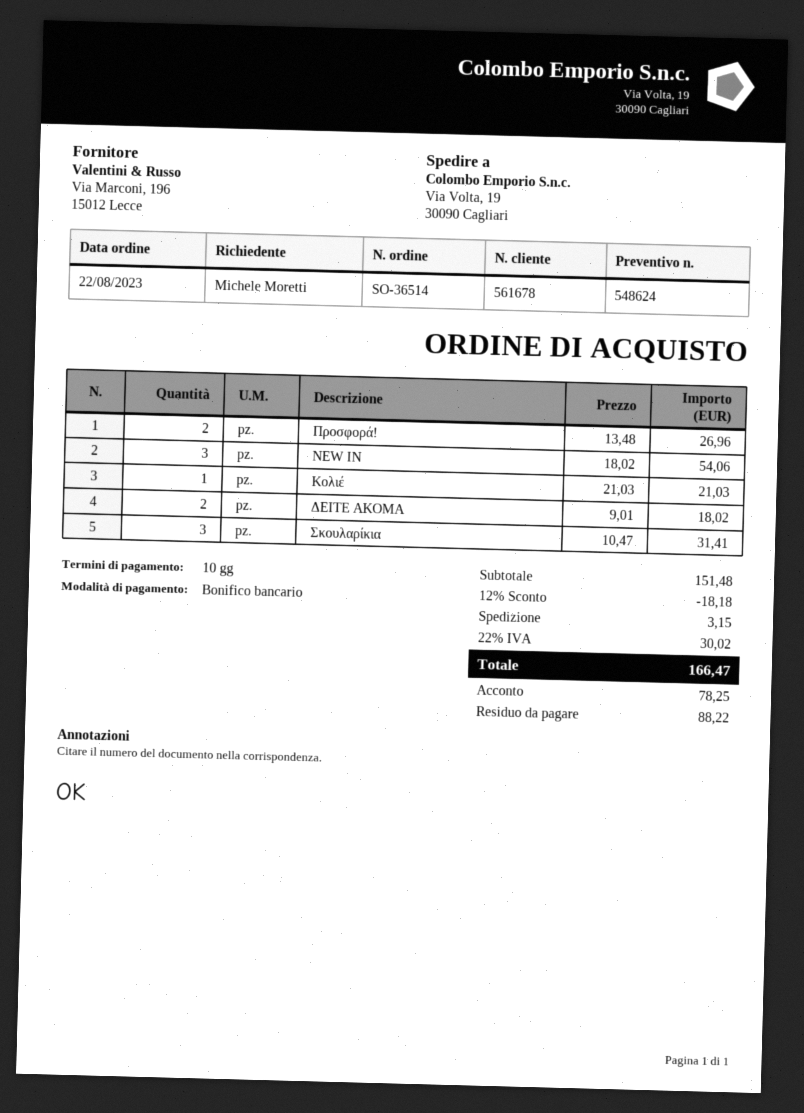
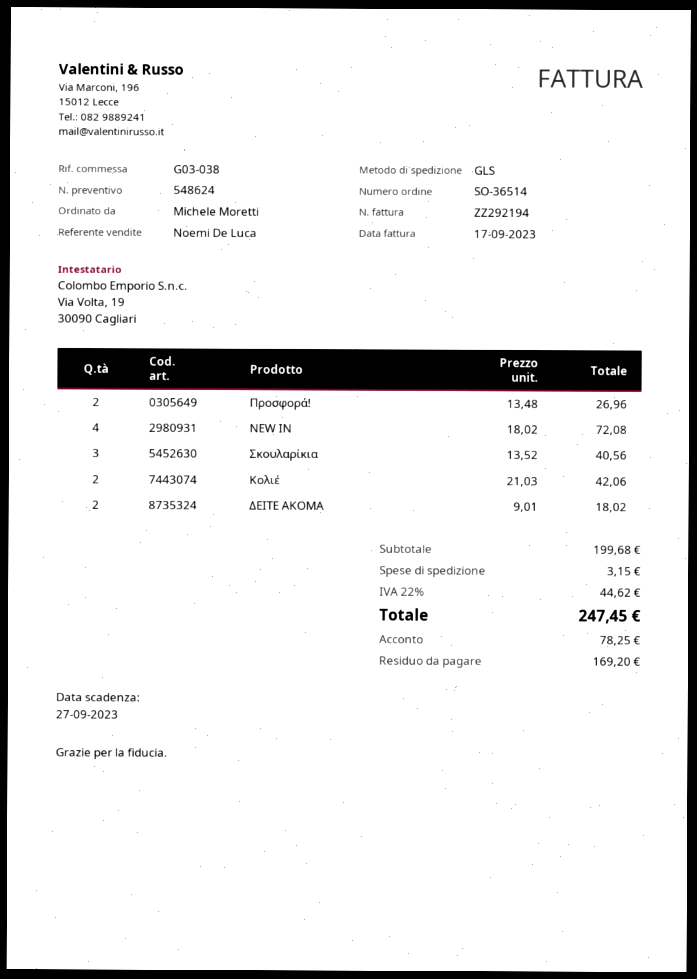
NEW IN: 3 x 18.02 = 54.06 -> 4 x 18.02 = 72.08
Κολιέ: 1 x 21.03 = 21.03 -> 2 x 21.03 = 42.06
Σκουλαρίκια: 3 x 10.47 = 31.41 -> 3 x 13.52 = 40.56
subtotal: 151.48 -> 199.68
discount: 12% = 18.18 -> none
tax: 22% = 30.02 -> 22% = 44.62
total: 166.47 -> 247.45
balance: 88.22 -> 169.20

